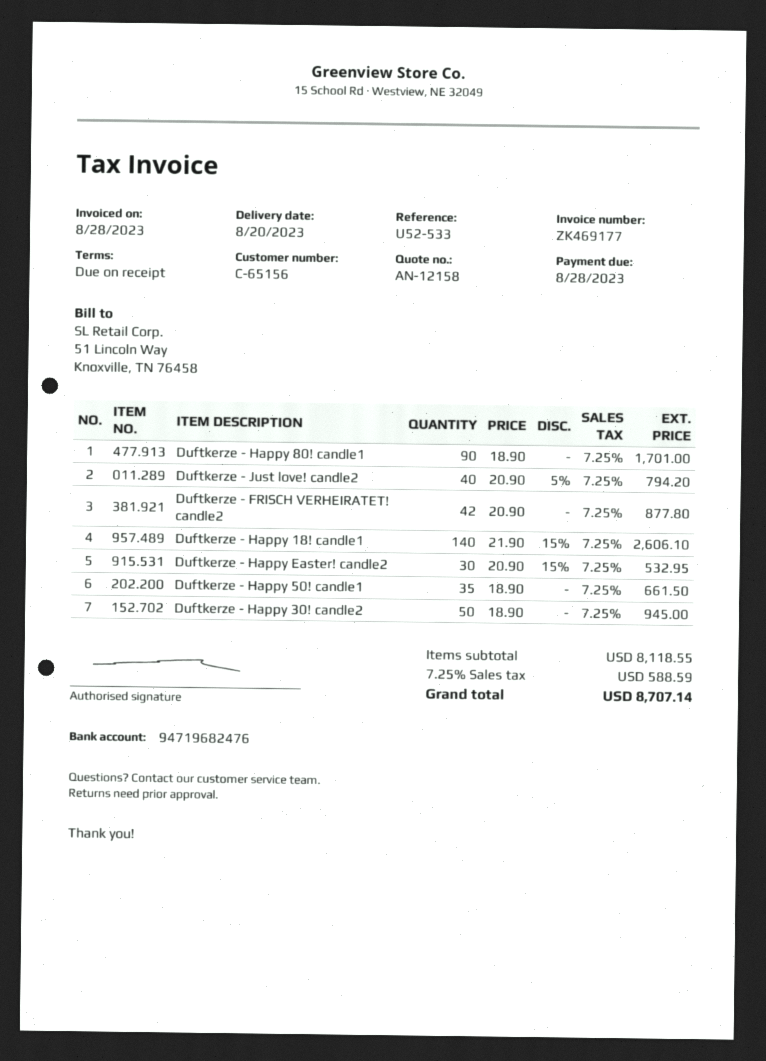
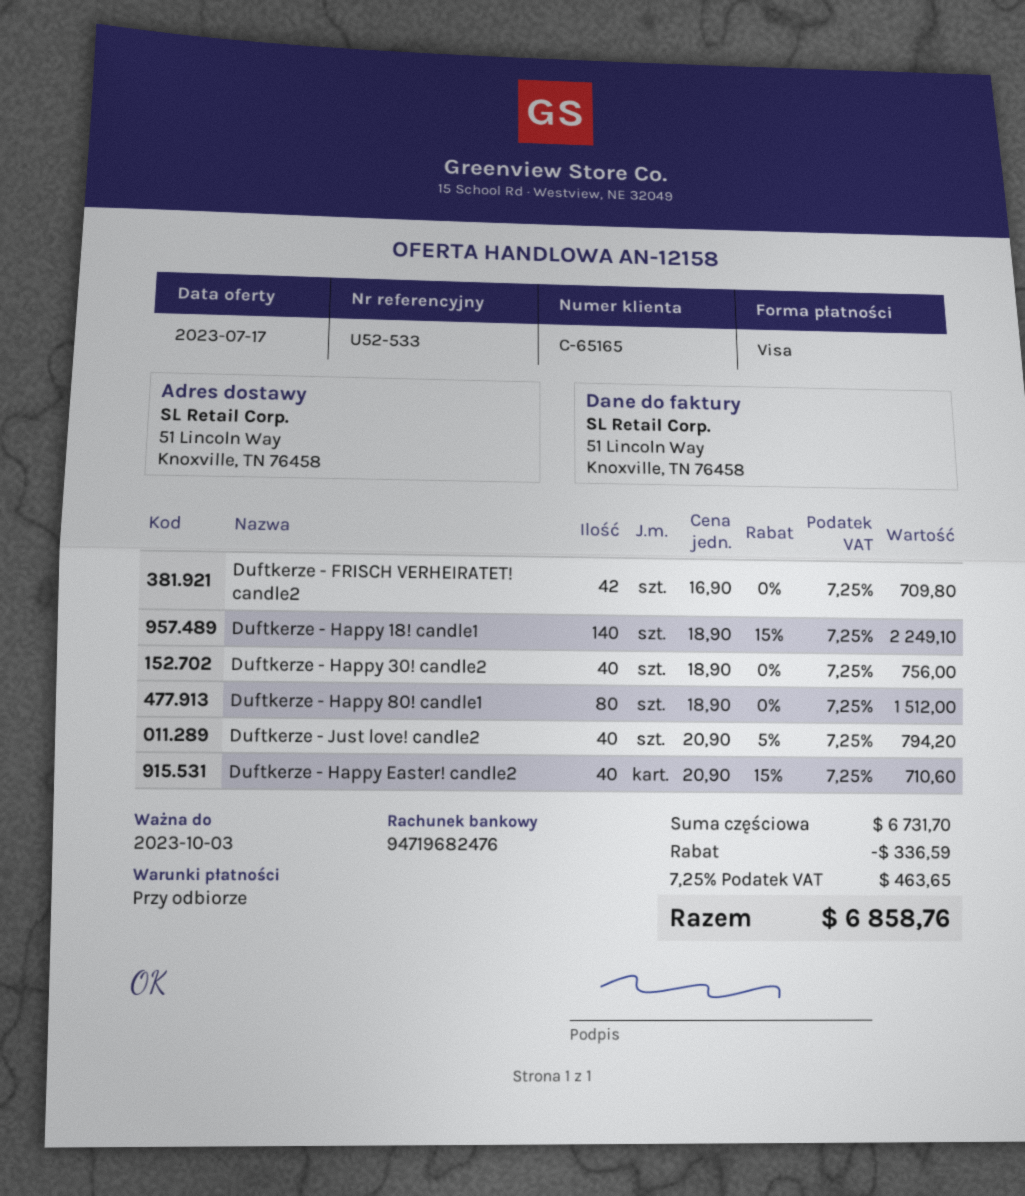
customer number: C-65156 -> C-65165
Duftkerze - Happy 80! candle1: 90 x 18.90 = 1701.00 -> 80 x 18.90 = 1512.00
Duftkerze - FRISCH VERHEIRATET! candle2: 42 x 20.90 = 877.80 -> 42 x 16.90 = 709.80
Duftkerze - Happy 18! candle1: 140 x 21.90 - 15% = 2606.10 -> 140 x 18.90 - 15% = 2249.10
Duftkerze - Happy Easter! candle2: 30 x 20.90 - 15% = 532.95 -> 40 x 20.90 - 15% = 710.60
Duftkerze - Happy 50! candle1: 35 x 18.90 = 661.50 -> none
Duftkerze - Happy 30! candle2: 50 x 18.90 = 945.00 -> 40 x 18.90 = 756.00
subtotal: 8118.55 -> 6731.70
discount: none -> 336.59
tax: 7.25% = 588.59 -> 7.25% = 463.65
total: 8707.14 -> 6858.76

